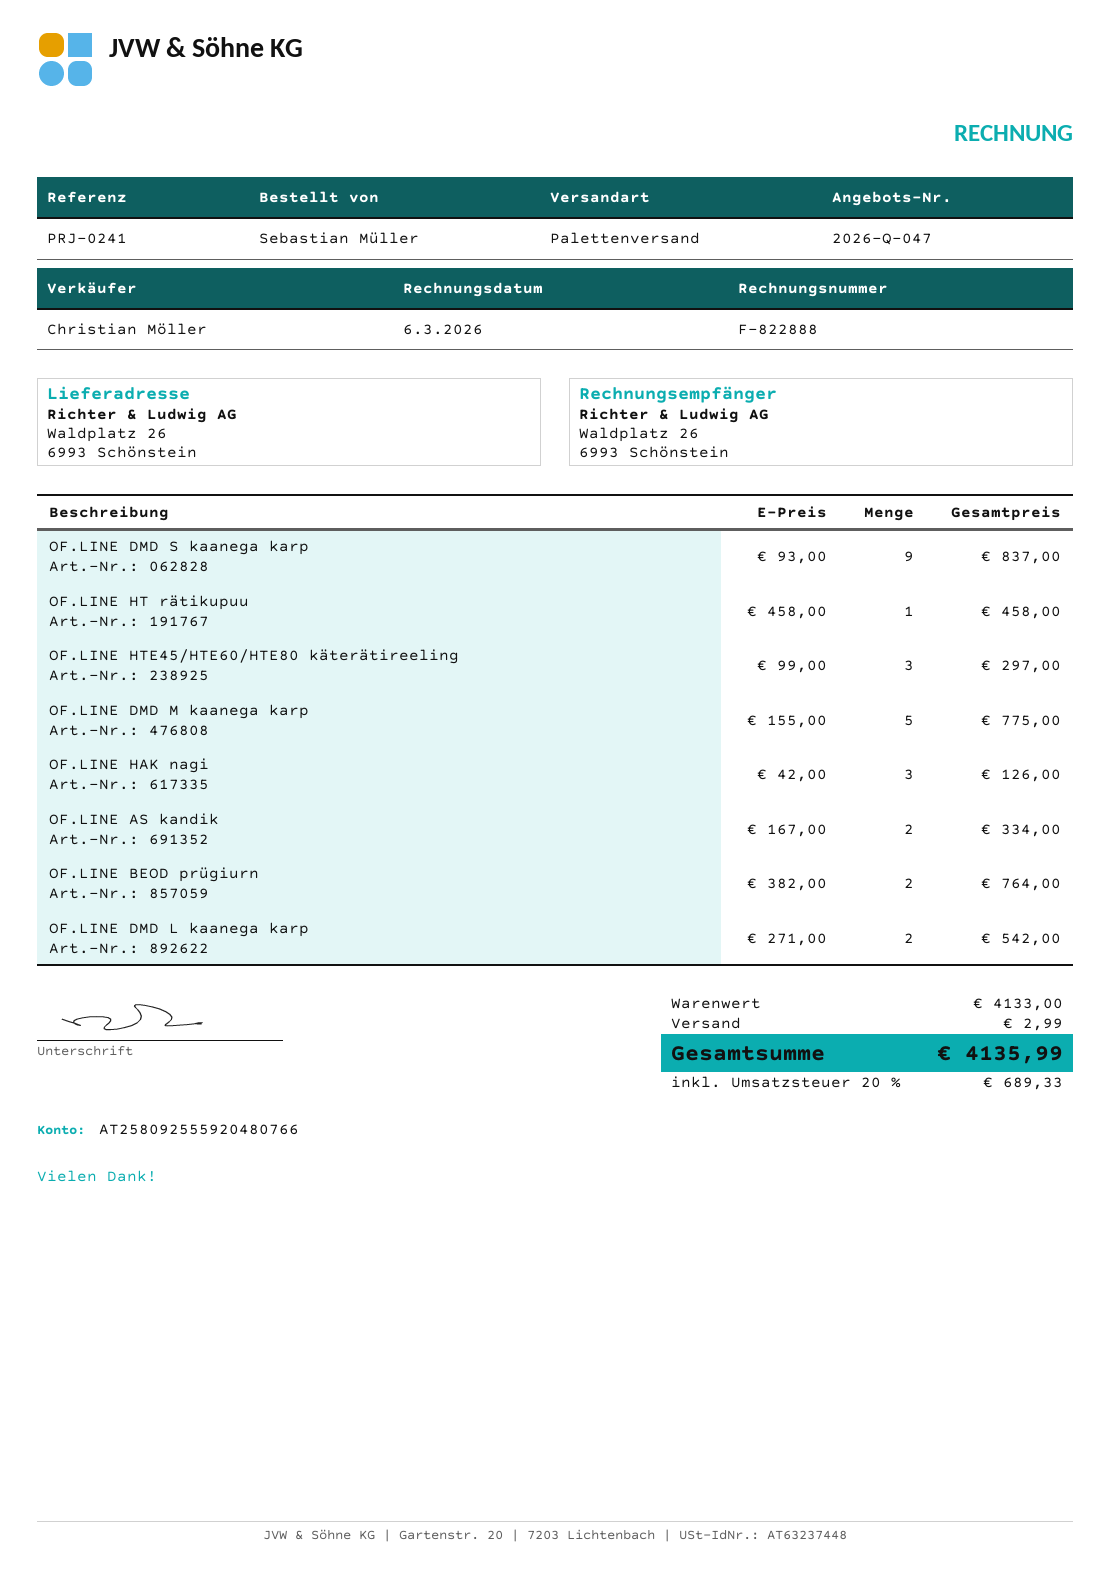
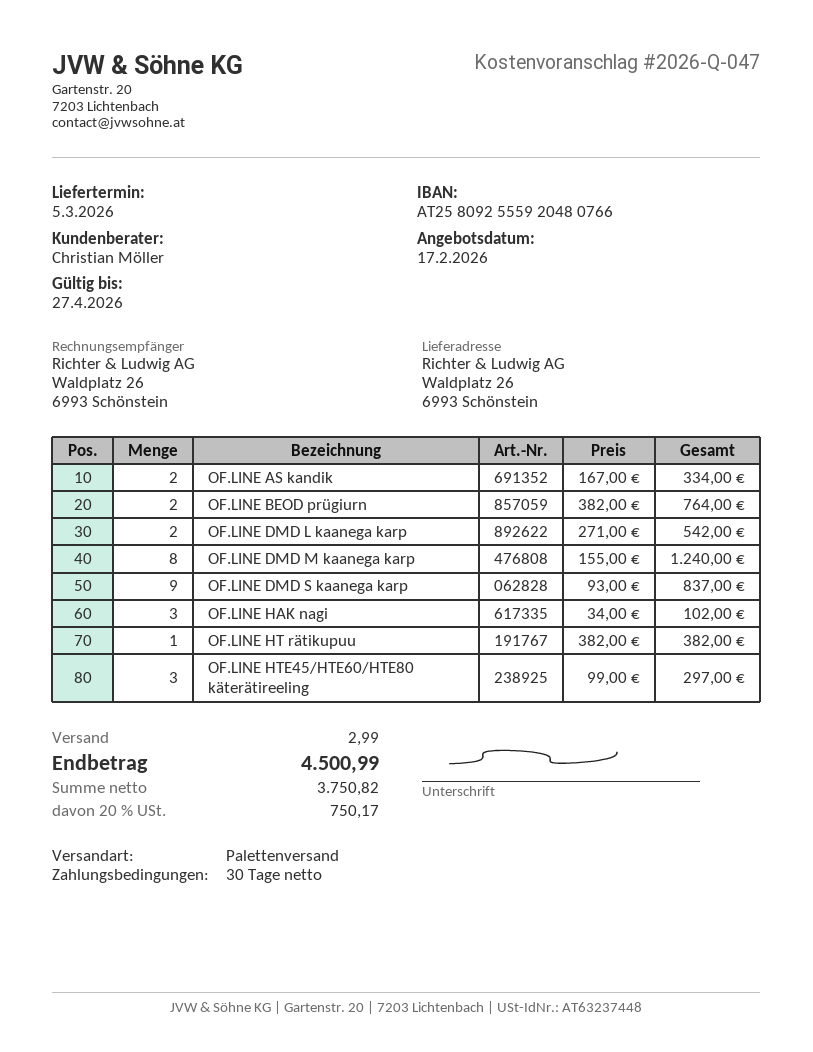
OF.LINE HT rätikupuu: 1 x 458.00 = 458.00 -> 1 x 382.00 = 382.00
OF.LINE DMD M kaanega karp: 5 x 155.00 = 775.00 -> 8 x 155.00 = 1240.00
OF.LINE HAK nagi: 3 x 42.00 = 126.00 -> 3 x 34.00 = 102.00
tax: 20% = 689.33 -> 20% = 750.17
total: 4135.99 -> 4500.99

